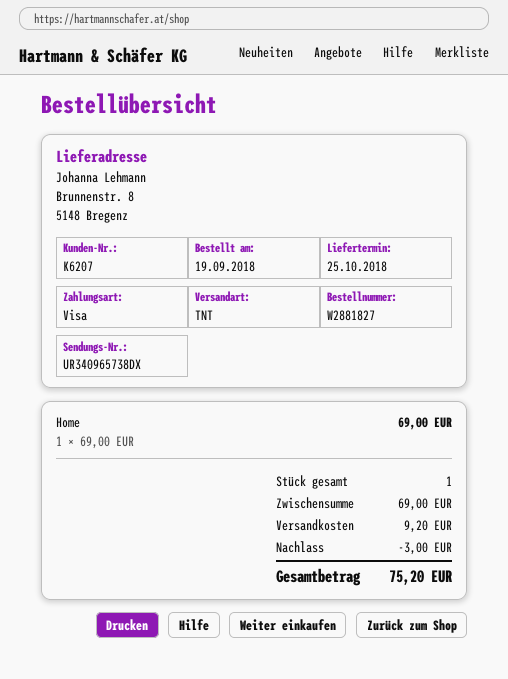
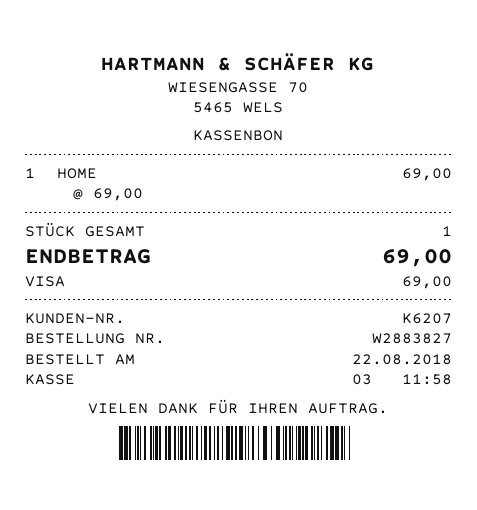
order number: W2881827 -> W2883827
order date: 2018-09-19 -> 2018-08-22
discount: 3.00 -> none
shipping: 9.20 -> none
total: 75.20 -> 69.00

